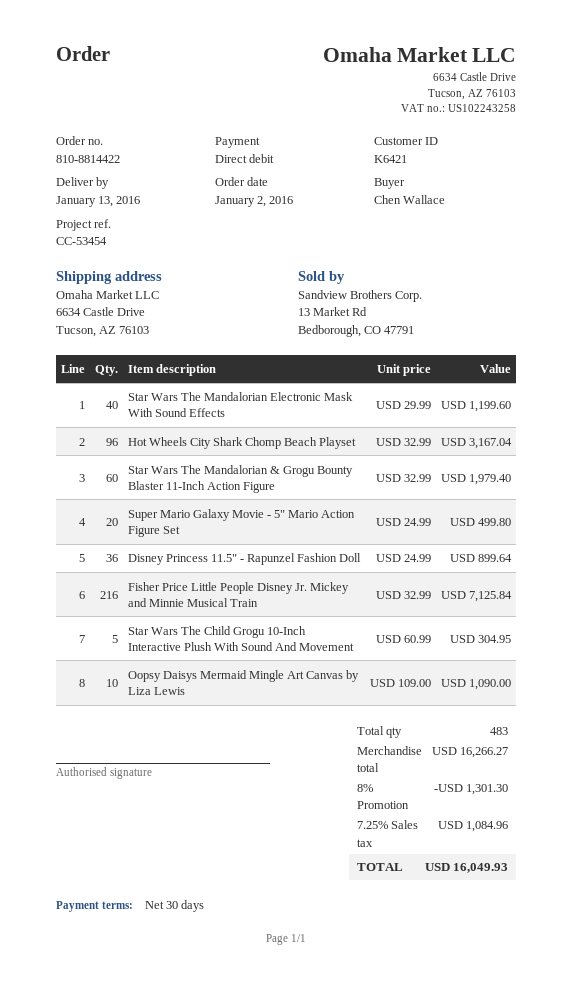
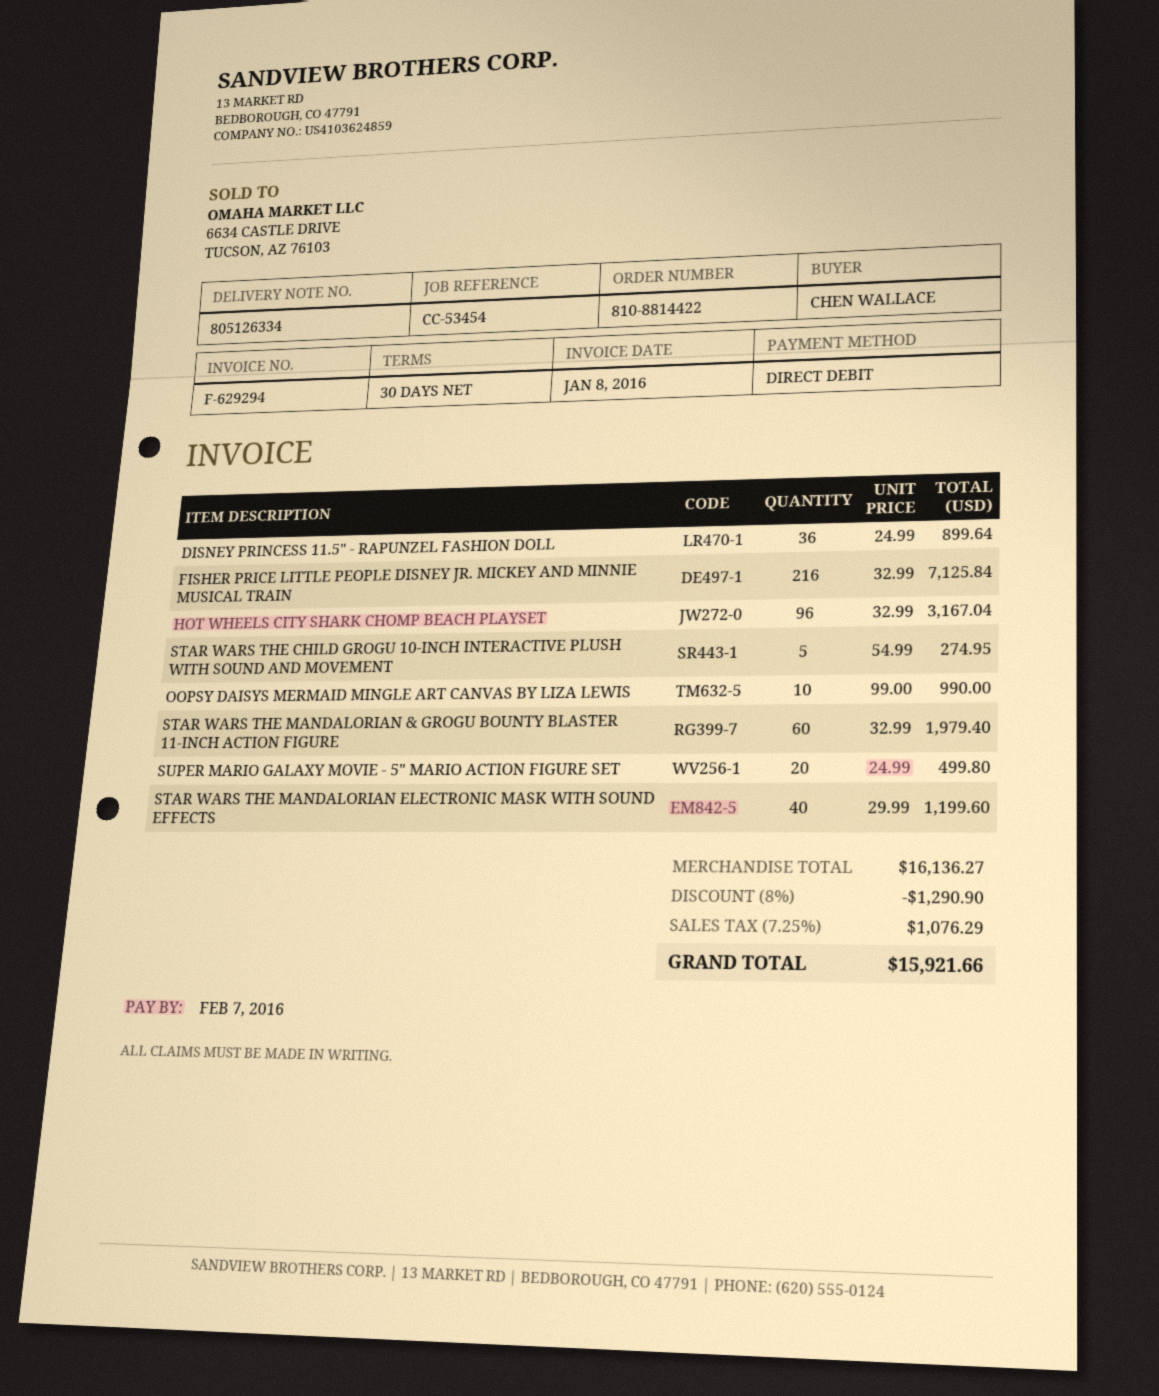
Star Wars The Child Grogu 10-Inch Interactive Plush With Sound And Movement: 5 x 60.99 = 304.95 -> 5 x 54.99 = 274.95
Oopsy Daisys Mermaid Mingle Art Canvas by Liza Lewis: 10 x 109.00 = 1090.00 -> 10 x 99.00 = 990.00
subtotal: 16266.27 -> 16136.27
discount: 8% = 1301.30 -> 8% = 1290.90
tax: 7.25% = 1084.96 -> 7.25% = 1076.29
total: 16049.93 -> 15921.66

